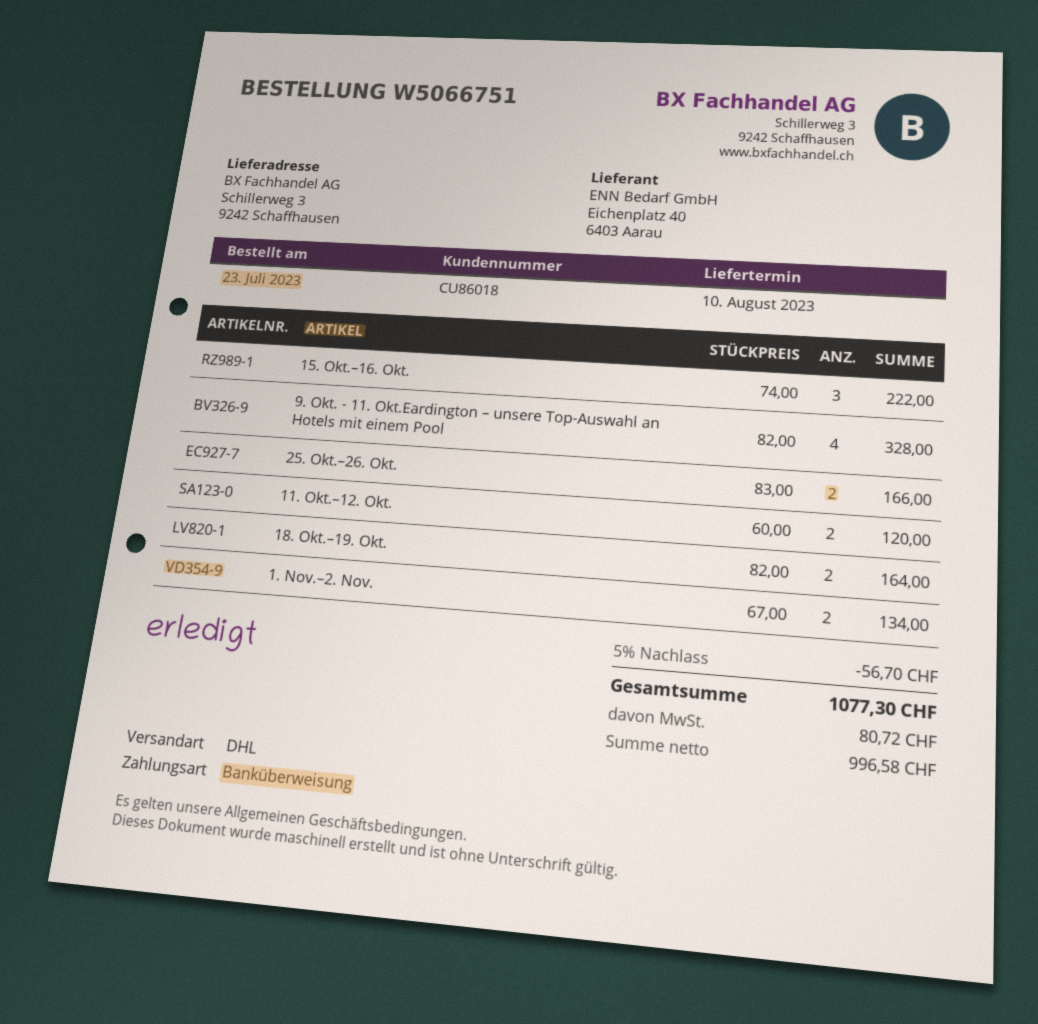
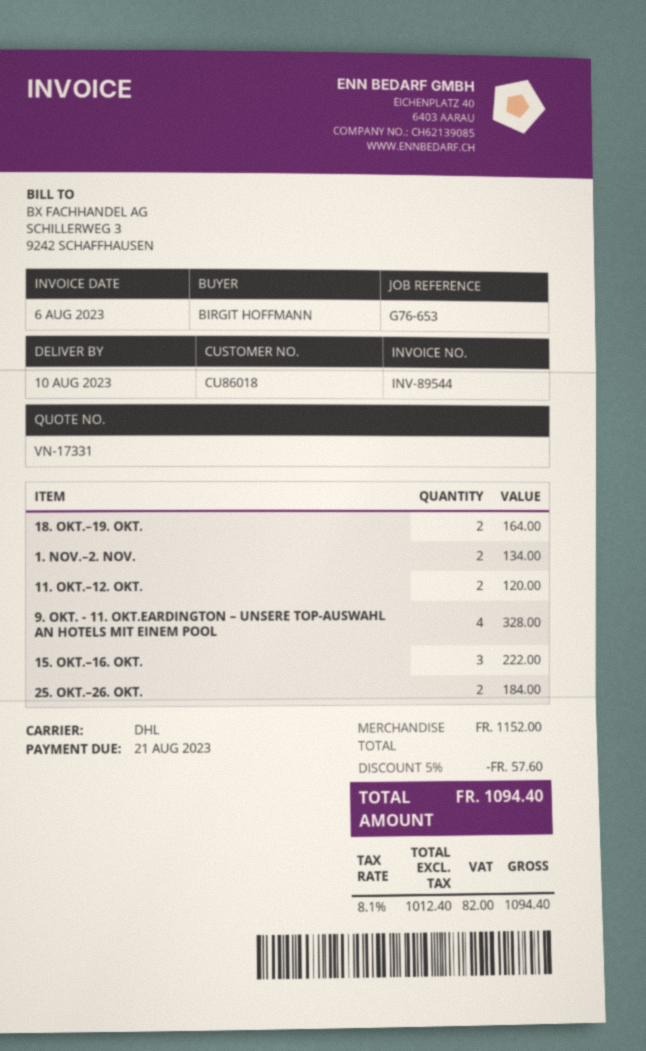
25. Okt.–26. Okt.: 2 for 166.00 -> 2 for 184.00
discount: 5% = 56.70 -> 5% = 57.60
net: 996.58 -> 1012.40
tax: 80.72 -> 82.00
total: 1077.30 -> 1094.40

